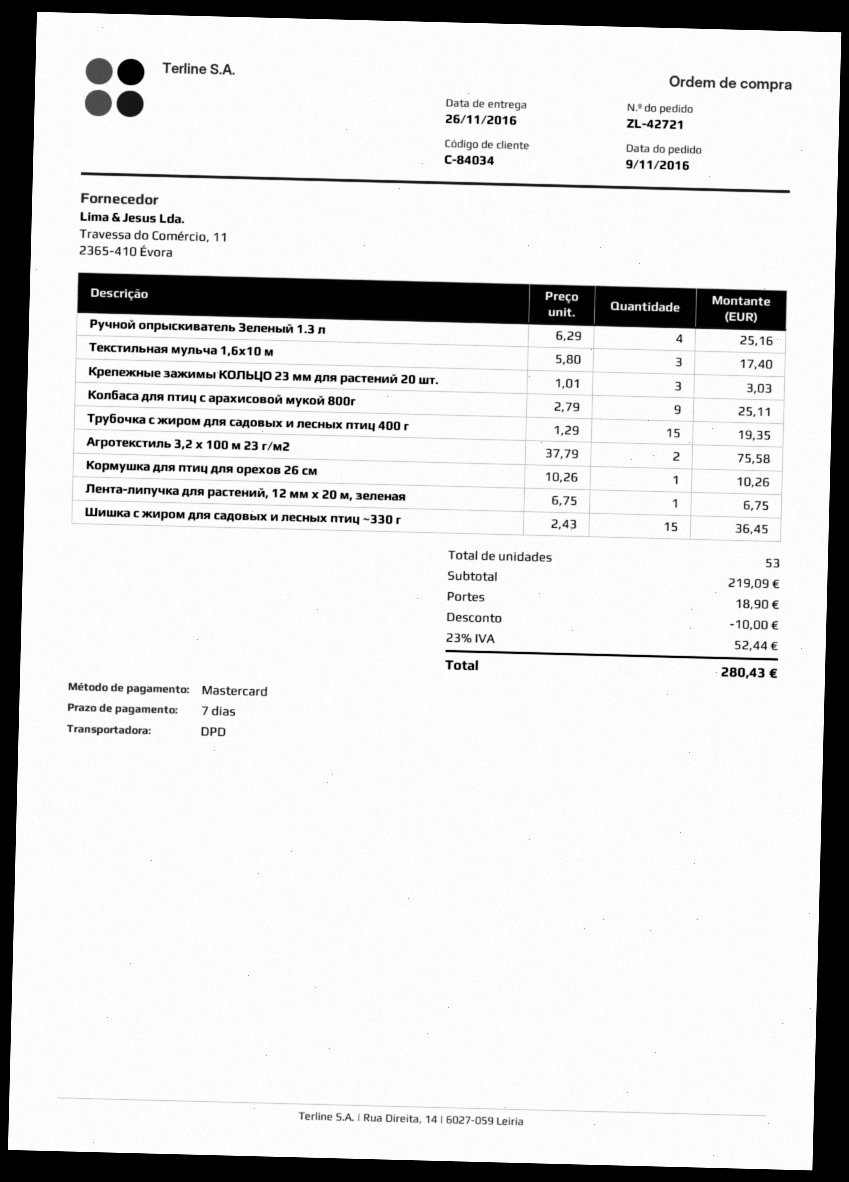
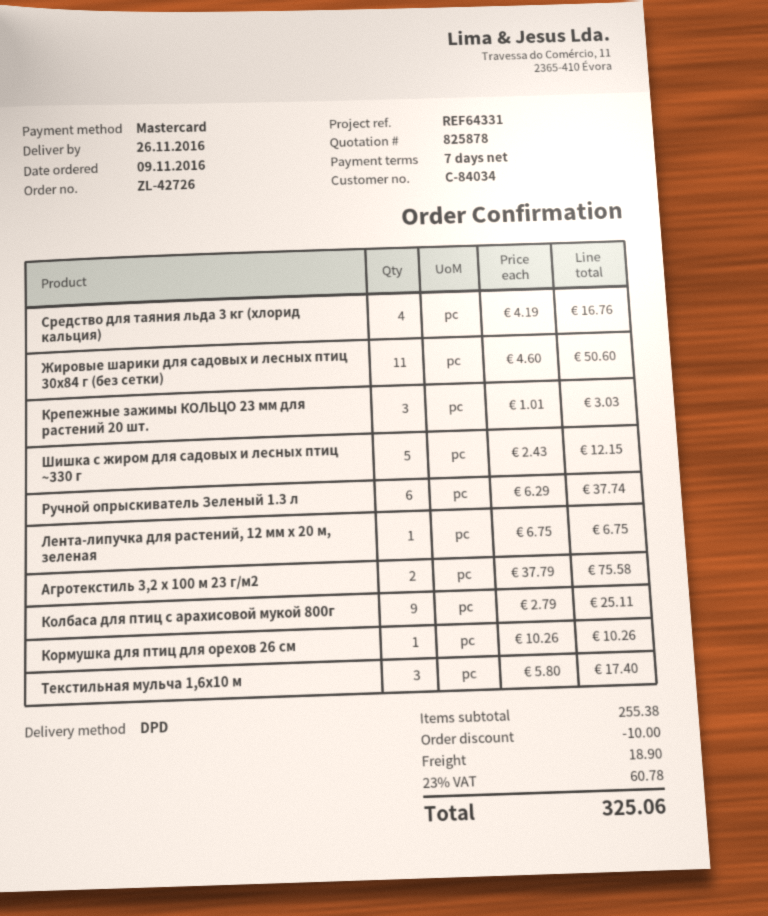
order number: ZL-42721 -> ZL-42726
Ручной опрыскиватель Зеленый 1.3 л: 4 x 6.29 = 25.16 -> 6 x 6.29 = 37.74
Трубочка с жиром для садовых и лесных птиц 400 г: 15 x 1.29 = 19.35 -> none
Шишка с жиром для садовых и лесных птиц ~330 г: 15 x 2.43 = 36.45 -> 5 x 2.43 = 12.15
Средство для таяния льда 3 кг (хлорид кальция): none -> 4 x 4.19 = 16.76
Жировые шарики для садовых и лесных птиц 30x84 г (без сетки): none -> 11 x 4.60 = 50.60
subtotal: 219.09 -> 255.38
tax: 23% = 52.44 -> 23% = 60.78
total: 280.43 -> 325.06

